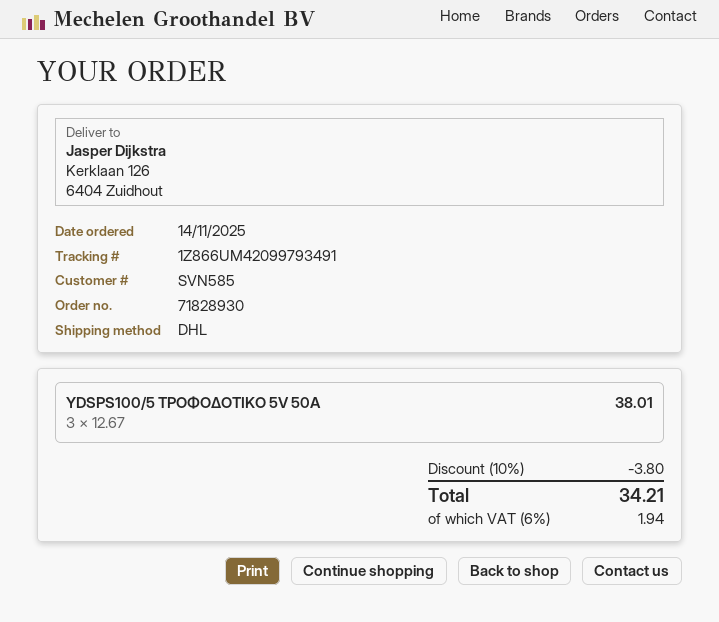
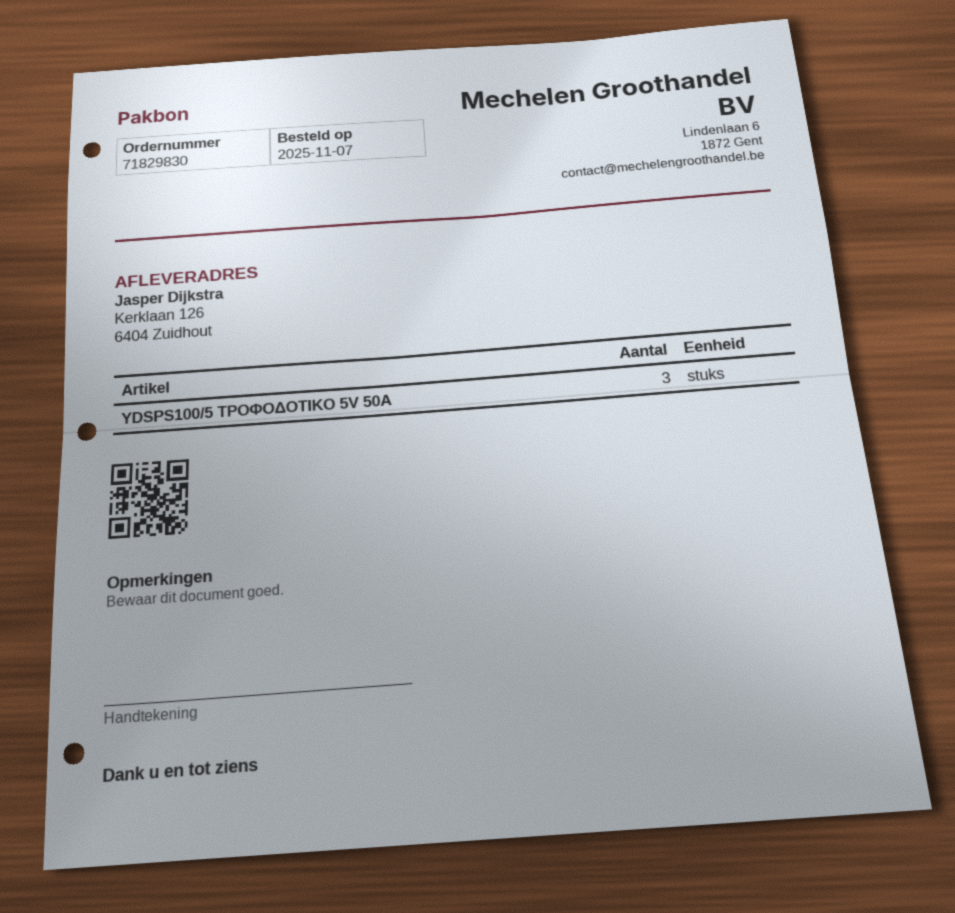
order number: 71828930 -> 71829830
order date: 2025-11-14 -> 2025-11-07

